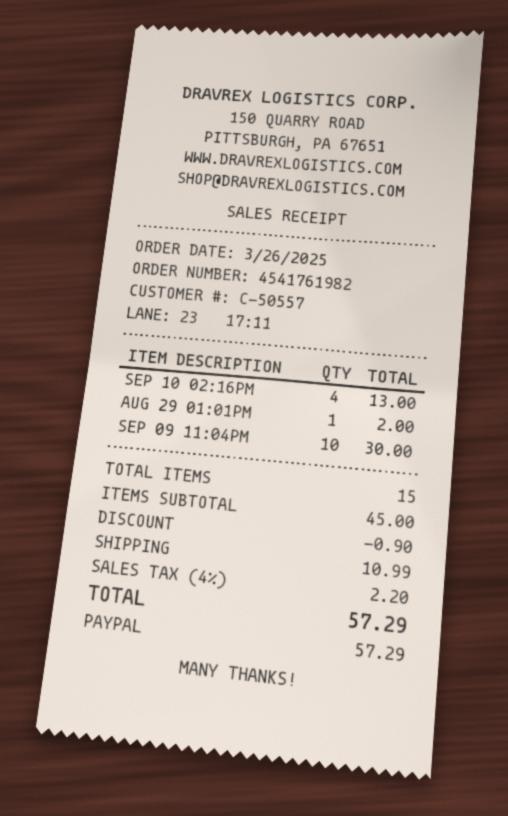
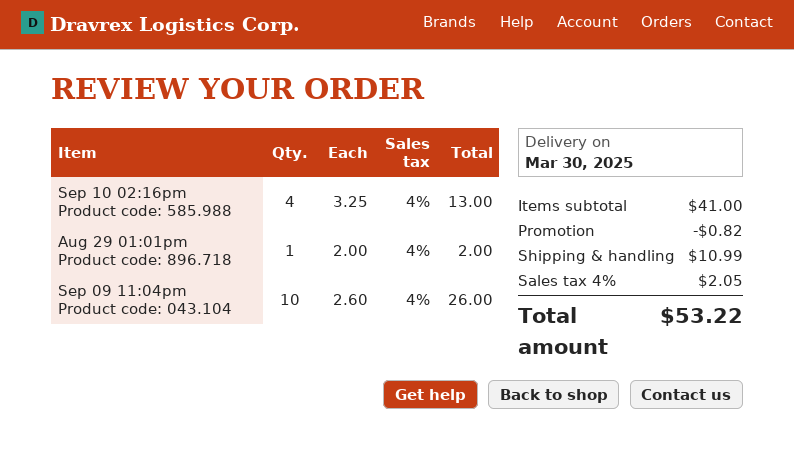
SEP 09 11:04PM: 10 for 30.00 -> 10 for 26.00
subtotal: 45.00 -> 41.00
discount: 0.90 -> 0.82
tax: 4% = 2.20 -> 4% = 2.05
total: 57.29 -> 53.22

